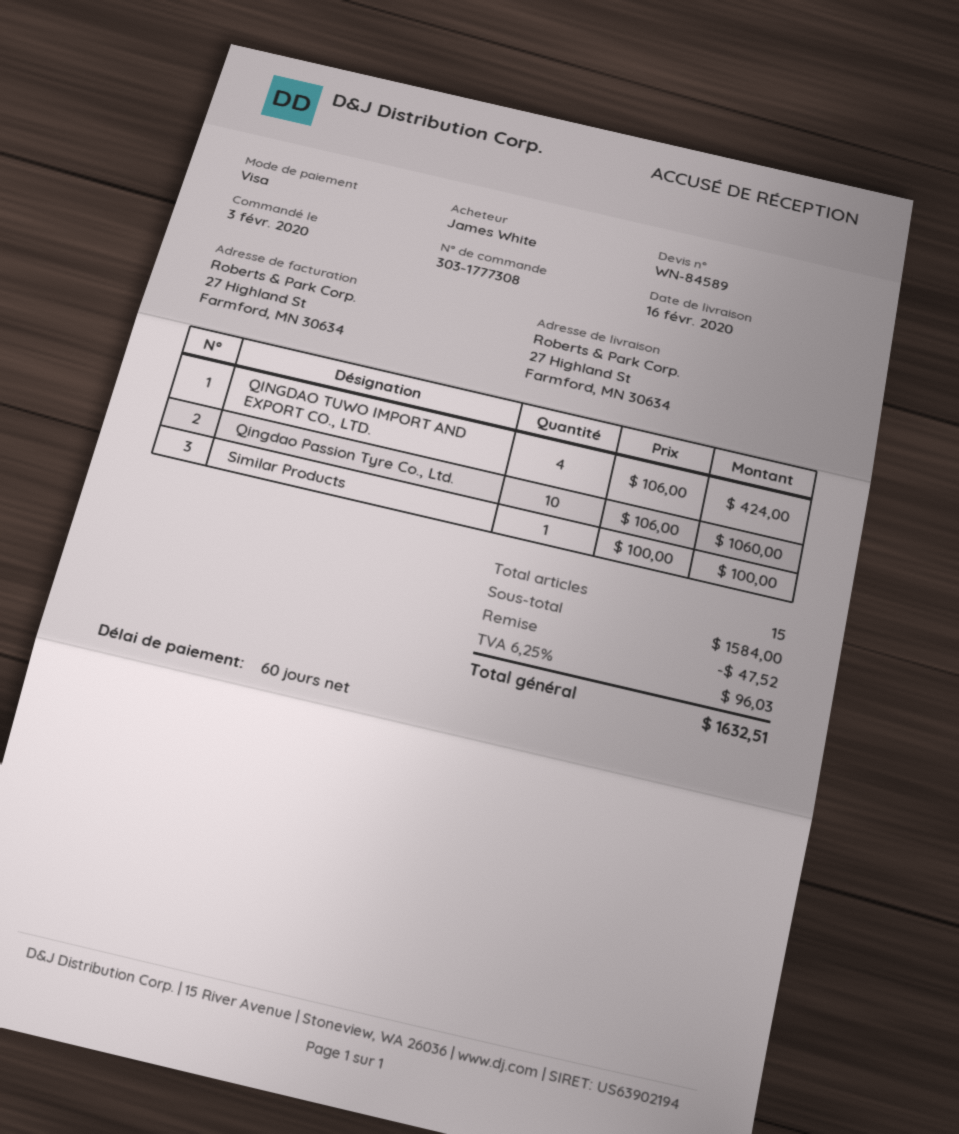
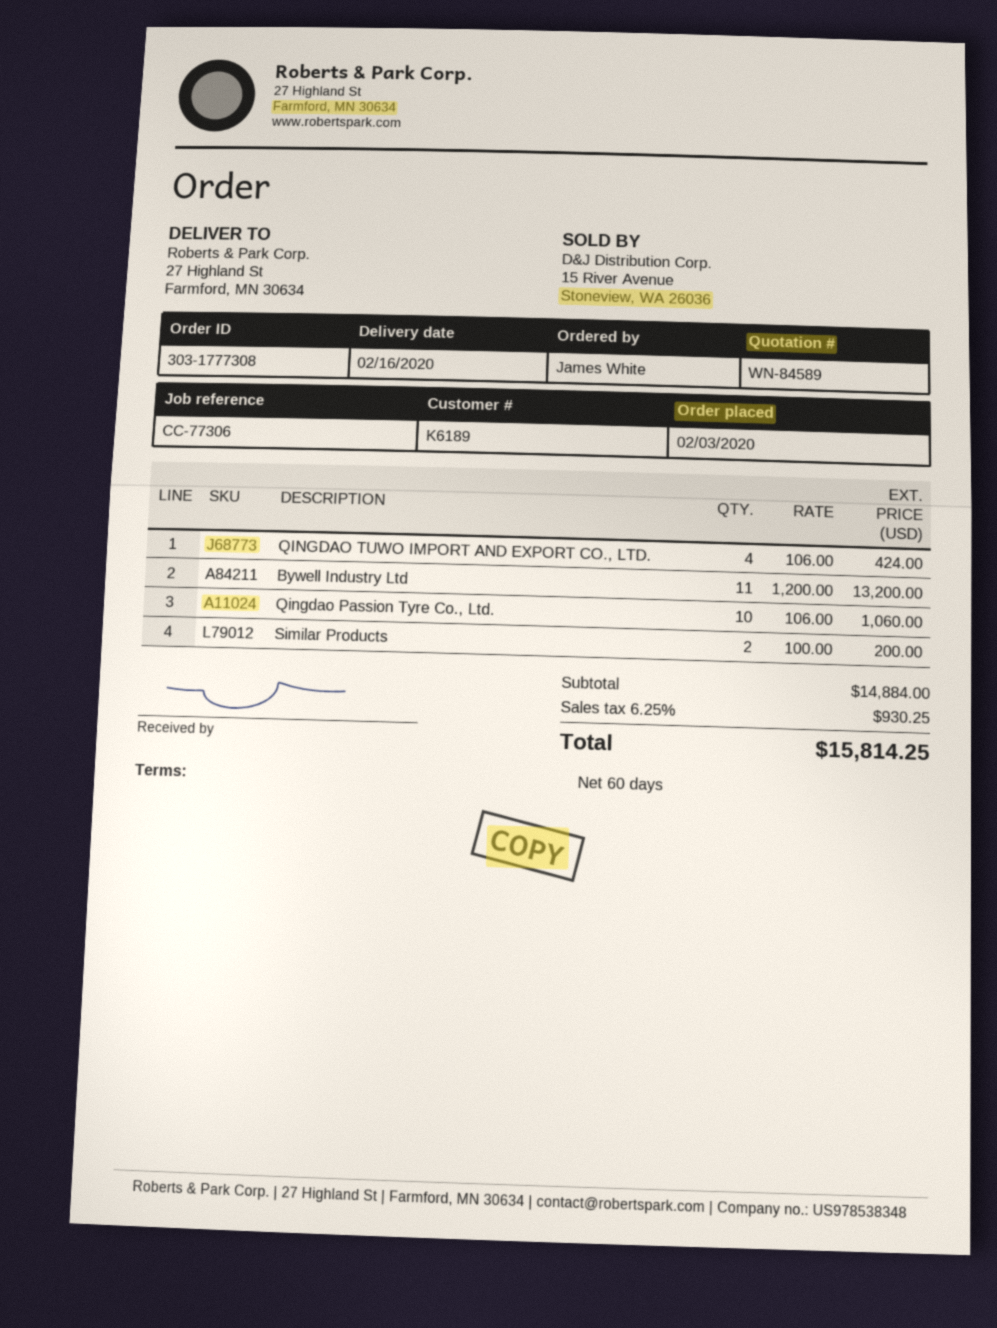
Similar Products: 1 x 100.00 = 100.00 -> 2 x 100.00 = 200.00
Bywell Industry Ltd: none -> 11 x 1200.00 = 13200.00
subtotal: 1584.00 -> 14884.00
discount: 47.52 -> none
tax: 6.25% = 96.03 -> 6.25% = 930.25
total: 1632.51 -> 15814.25

